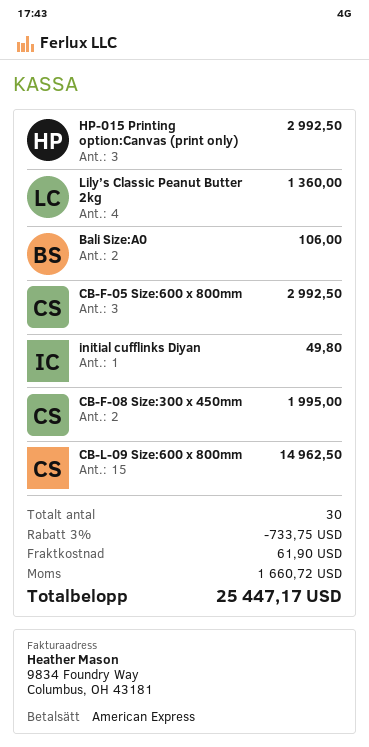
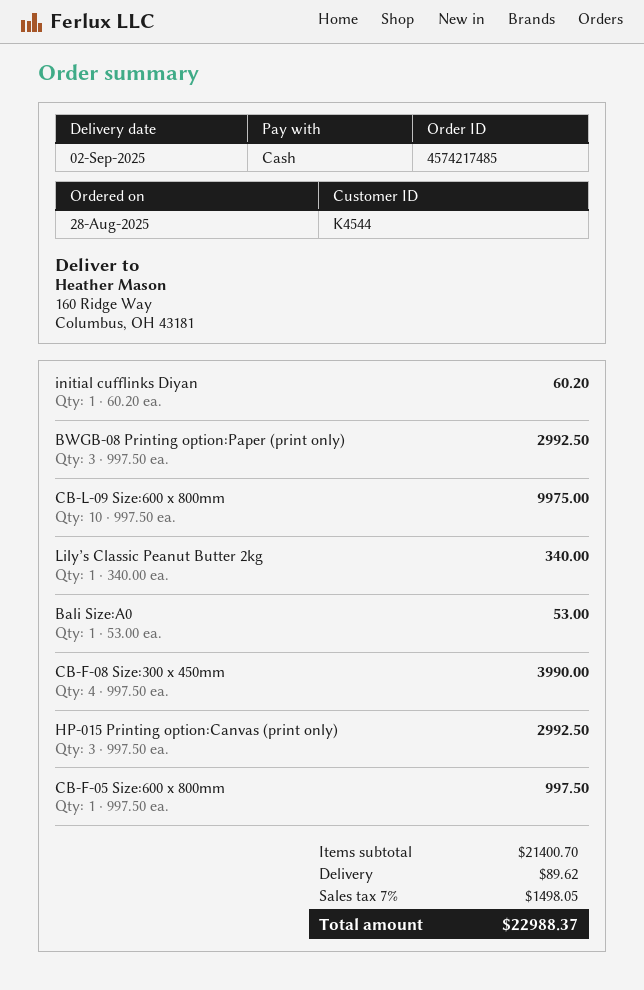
payment method: American Express -> cash
Lily’s Classic Peanut Butter 2kg: 4 for 1360.00 -> 1 for 340.00
Bali Size:A0: 2 for 106.00 -> 1 for 53.00
CB-F-05 Size:600 x 800mm: 3 for 2992.50 -> 1 for 997.50
initial cufflinks Diyan: 1 for 49.80 -> 1 for 60.20
CB-F-08 Size:300 x 450mm: 2 for 1995.00 -> 4 for 3990.00
CB-L-09 Size:600 x 800mm: 15 for 14962.50 -> 10 for 9975.00
BWGB-08 Printing option:Paper (print only): none -> 3 for 2992.50
discount: 3% = 733.75 -> none
shipping: 61.90 -> 89.62
tax: 1660.72 -> 1498.05
total: 25447.17 -> 22988.37

